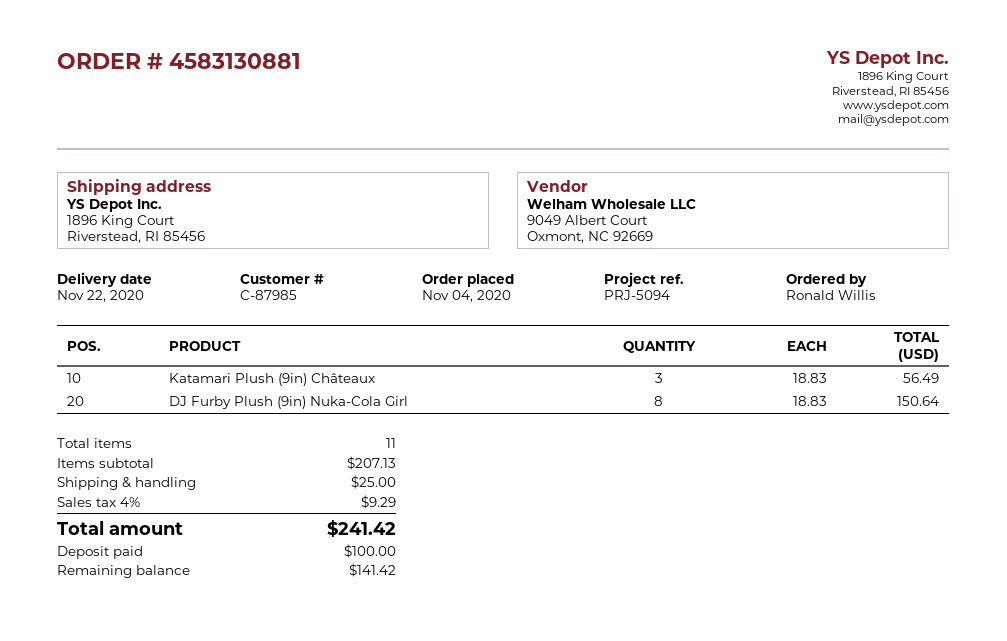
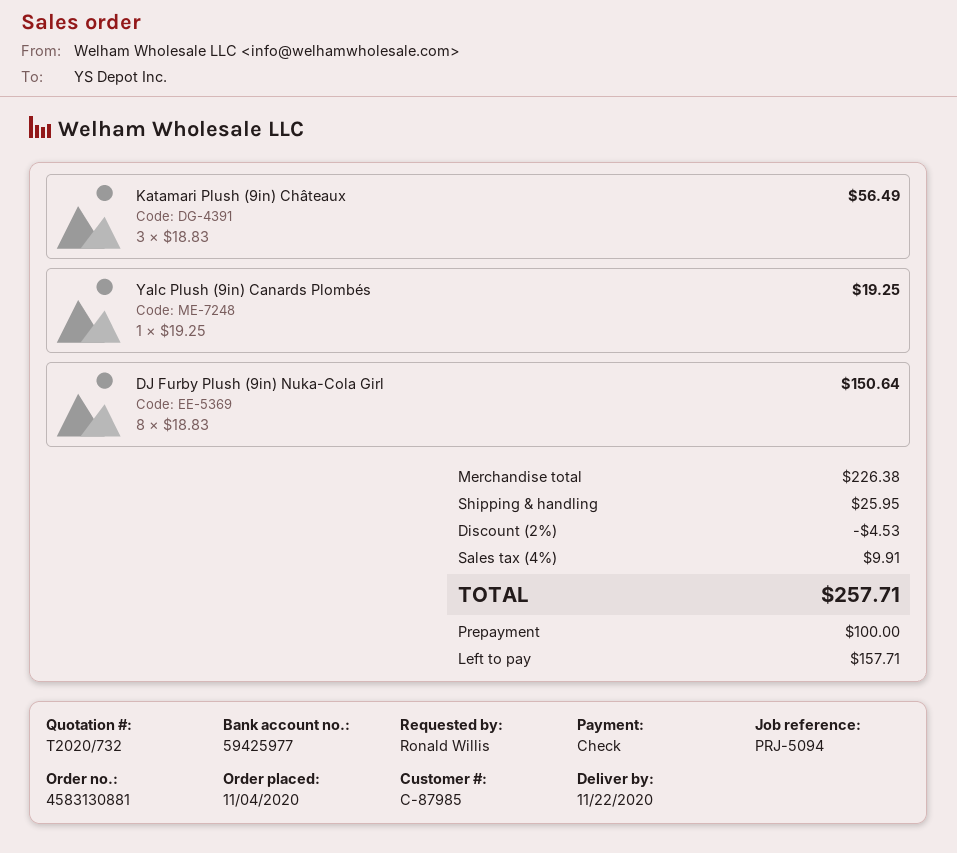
Yalc Plush (9in) Canards Plombés: none -> 1 x 19.25 = 19.25
subtotal: 207.13 -> 226.38
discount: none -> 2% = 4.53
shipping: 25.00 -> 25.95
tax: 4% = 9.29 -> 4% = 9.91
total: 241.42 -> 257.71
balance: 141.42 -> 157.71

